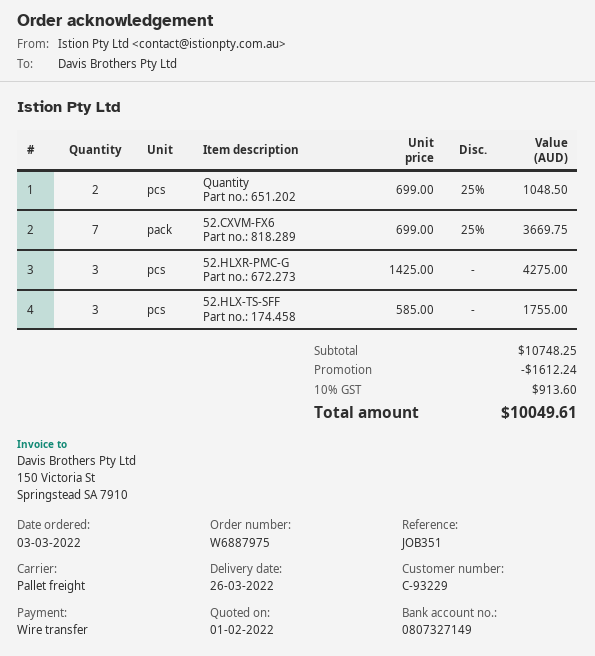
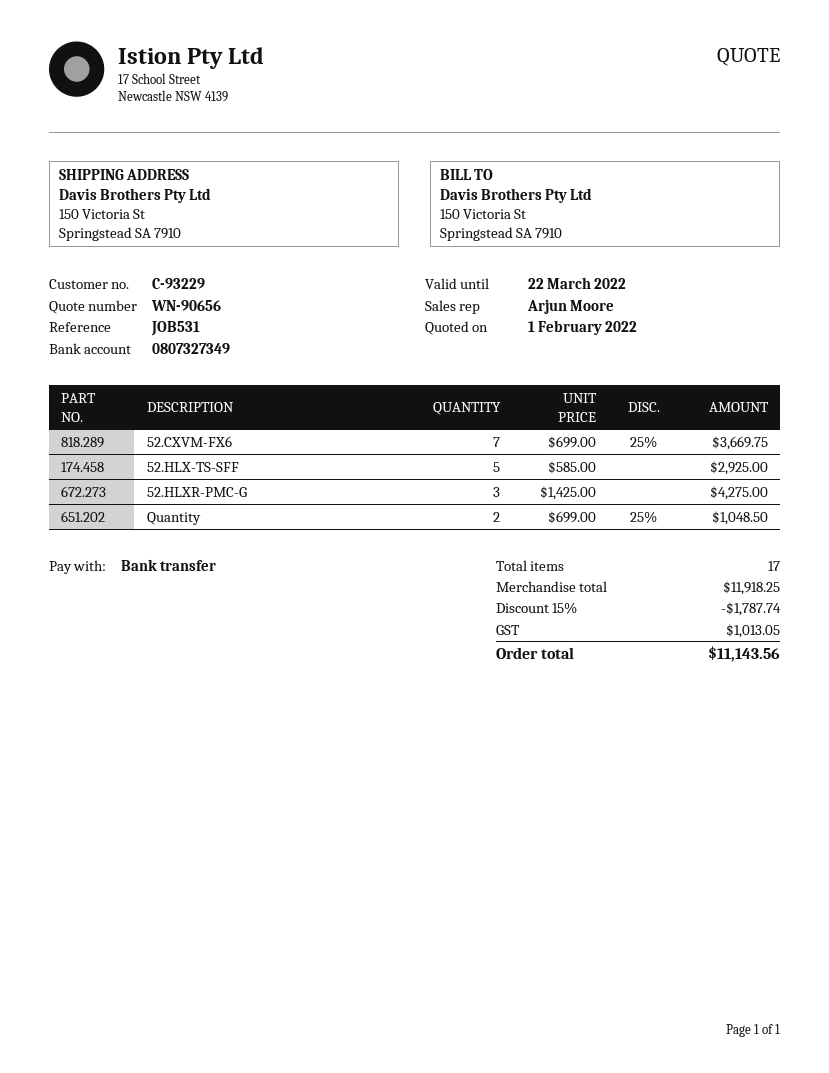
reference: JOB351 -> JOB531
bank account: 0807327149 -> 0807327349
52.HLX-TS-SFF: 3 x 585.00 = 1755.00 -> 5 x 585.00 = 2925.00
subtotal: 10748.25 -> 11918.25
discount: 1612.24 -> 1787.74
tax: 913.60 -> 1013.05
total: 10049.61 -> 11143.56

